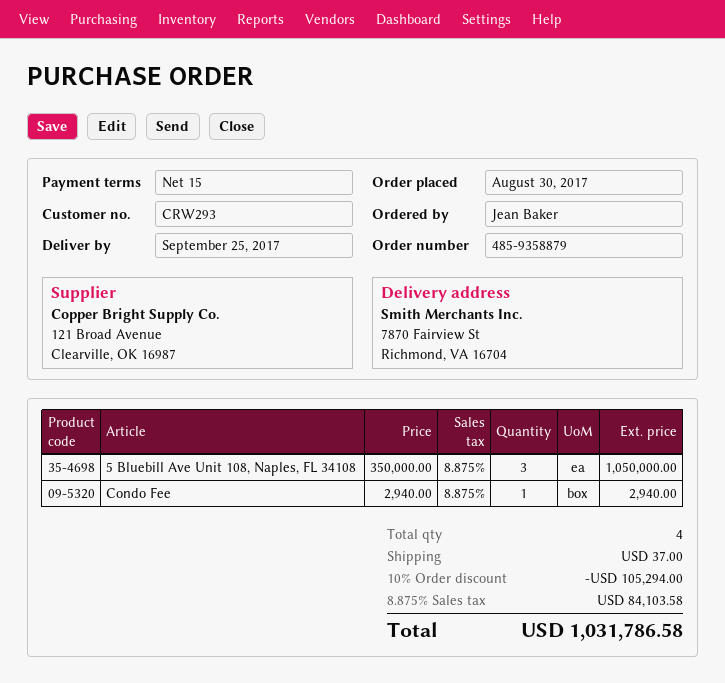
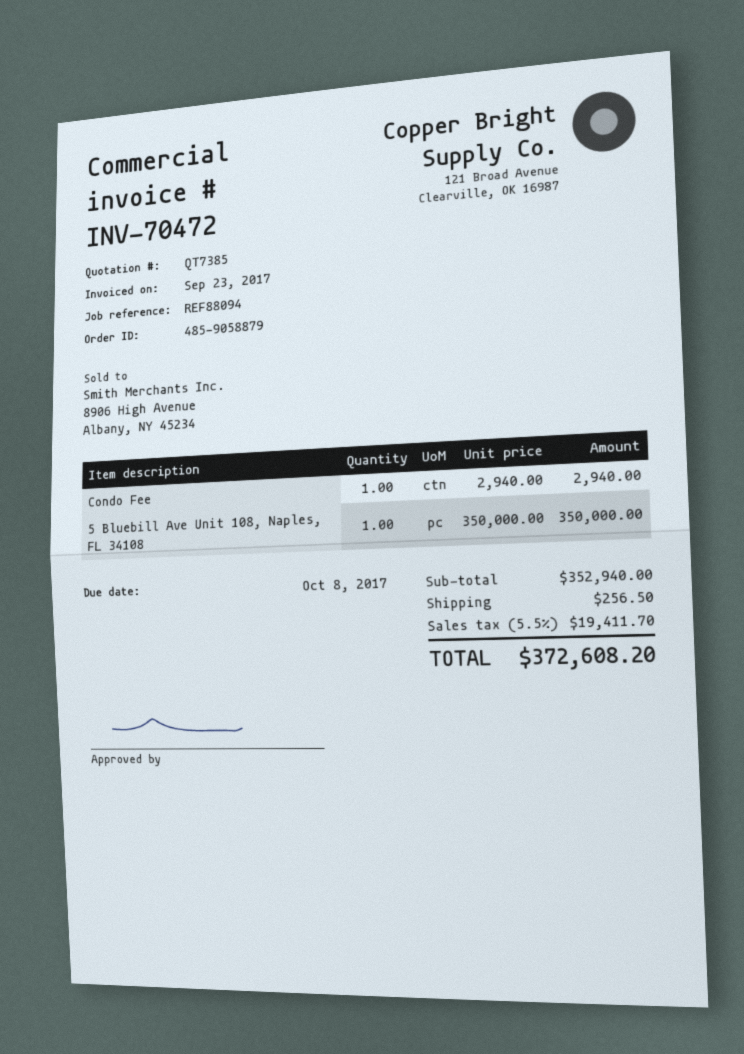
order number: 485-9358879 -> 485-9058879
5 Bluebill Ave Unit 108, Naples, FL 34108: 3 x 350000.00 = 1050000.00 -> 1 x 350000.00 = 350000.00
discount: 10% = 105294.00 -> none
shipping: 37.00 -> 256.50
tax: 8.875% = 84103.58 -> 5.5% = 19411.70
total: 1031786.58 -> 372608.20

